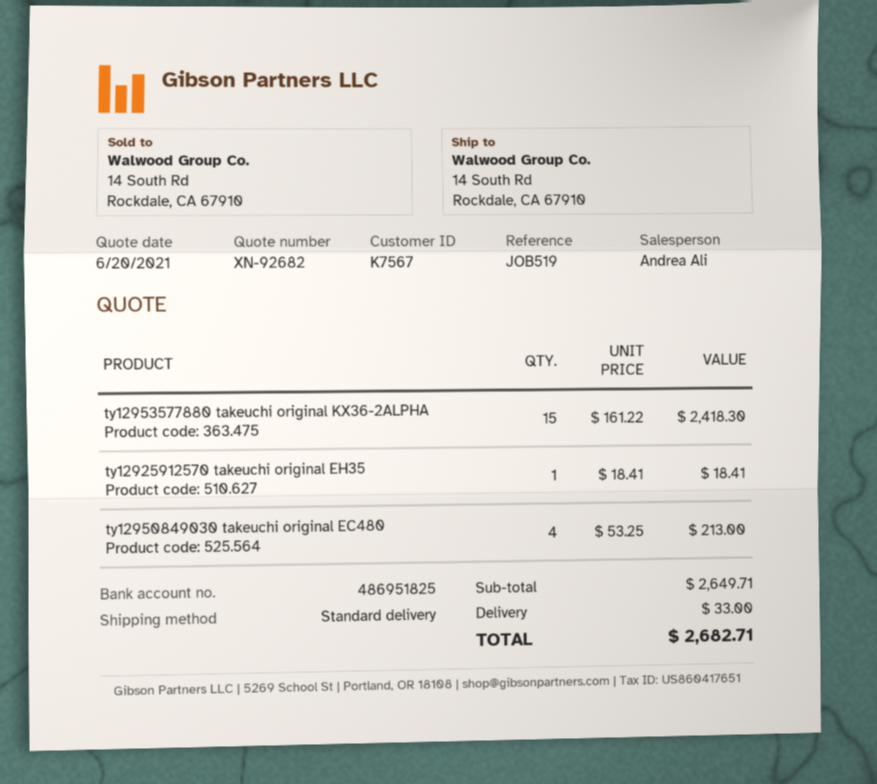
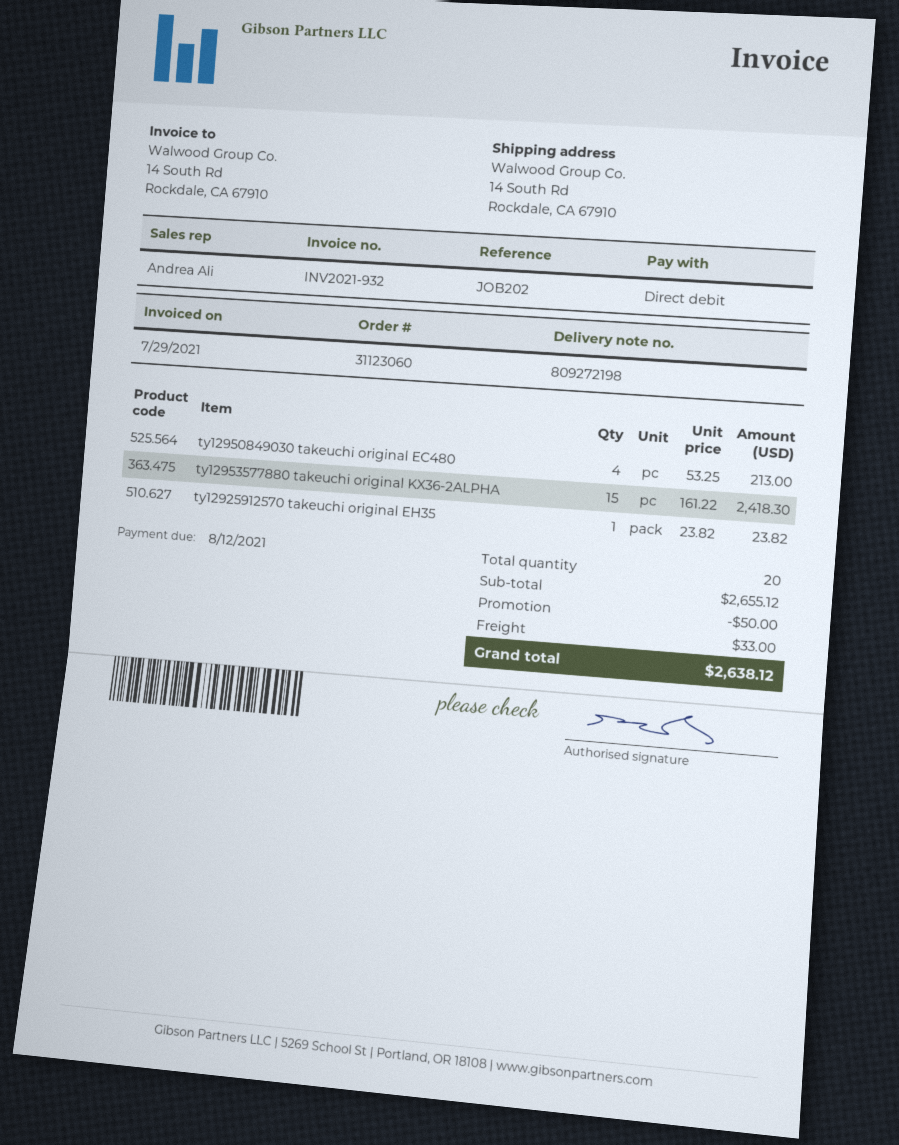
reference: JOB519 -> JOB202
ty12925912570 takeuchi original EH35: 1 x 18.41 = 18.41 -> 1 x 23.82 = 23.82
subtotal: 2649.71 -> 2655.12
discount: none -> 50.00
total: 2682.71 -> 2638.12

